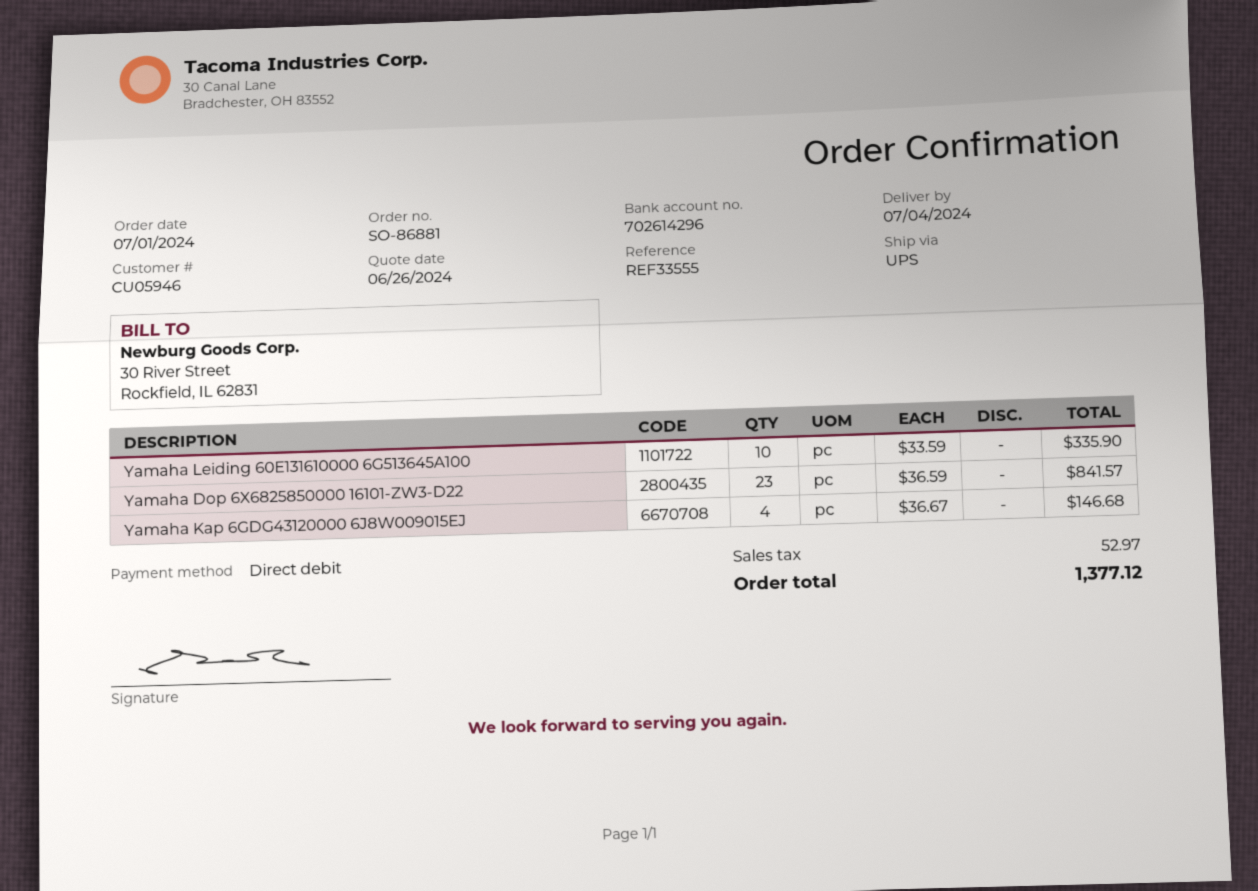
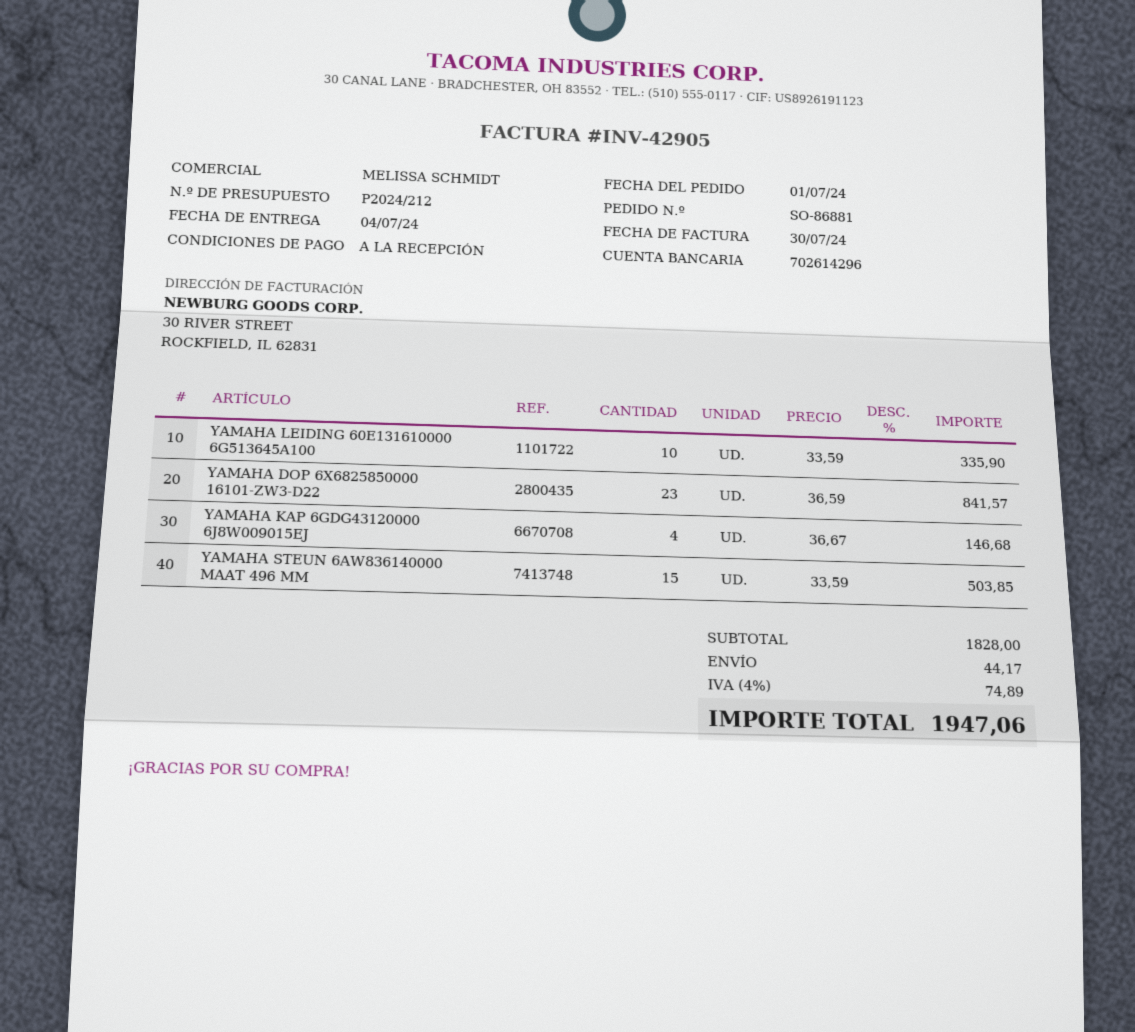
YAMAHA STEUN 6AW836140000 MAAT 496 MM: none -> 15 x 33.59 = 503.85
shipping: none -> 44.17
tax: 52.97 -> 74.89
total: 1377.12 -> 1947.06

